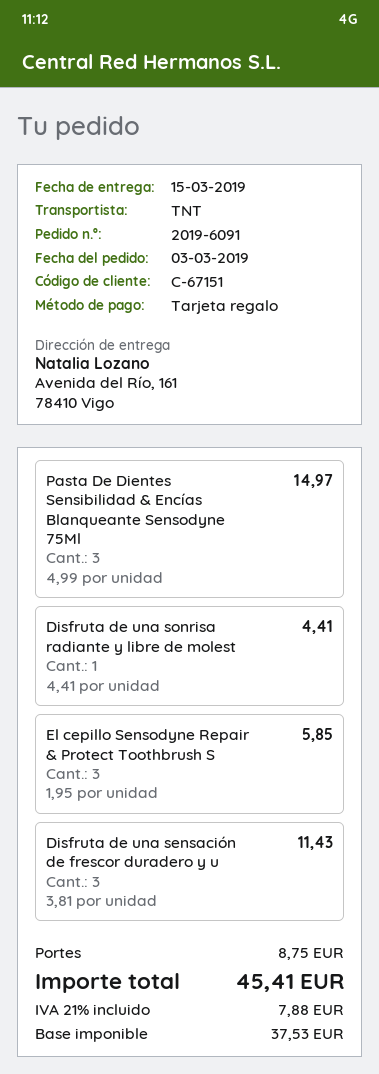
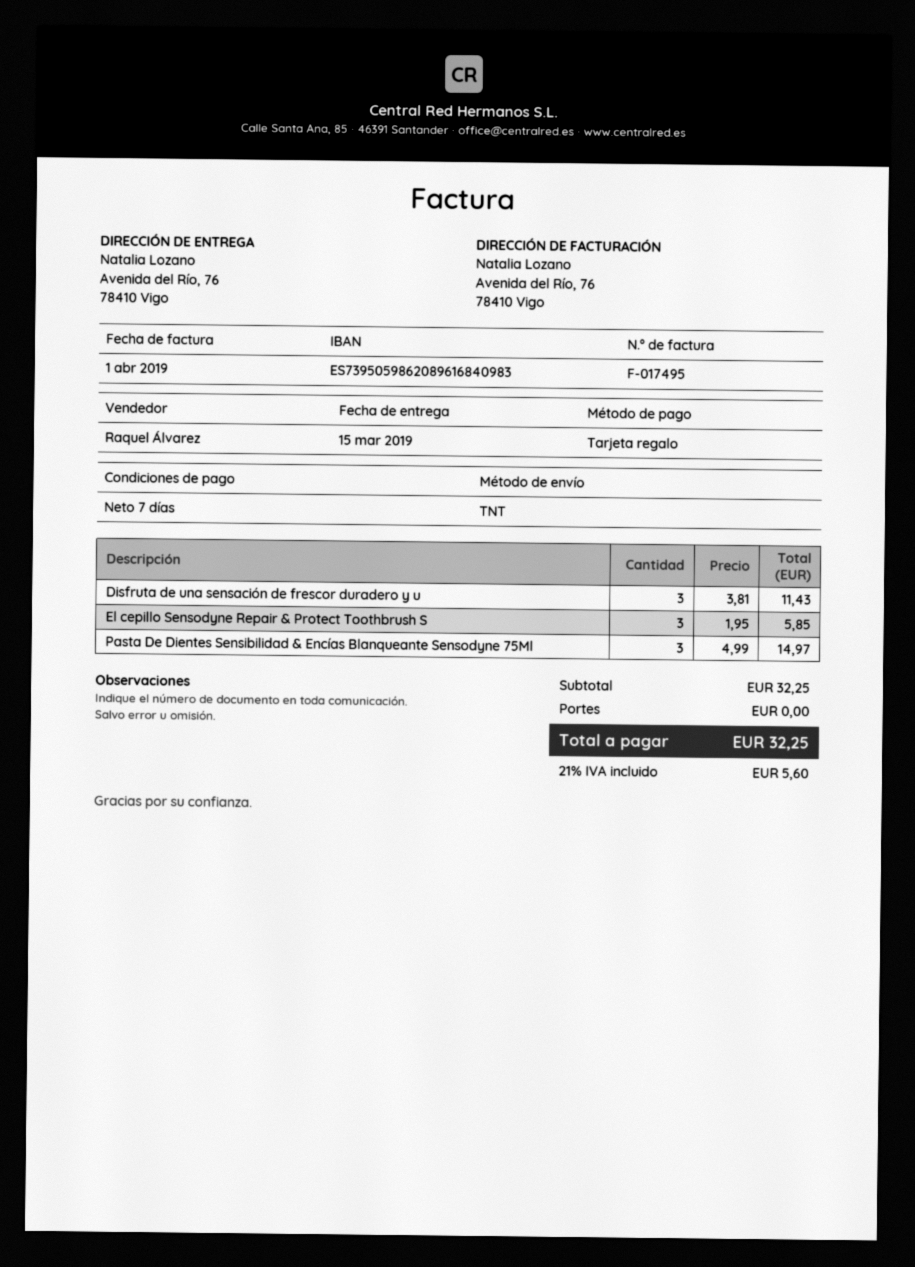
ship to: Avenida del Río, 161, 78410 Vigo -> Avenida del Río, 76, 78410 Vigo
Disfruta de una sonrisa radiante y libre de molest: 1 x 4.41 = 4.41 -> none
shipping: 8.75 -> 0.00
tax: 21% = 7.88 -> 21% = 5.60
total: 45.41 -> 32.25

